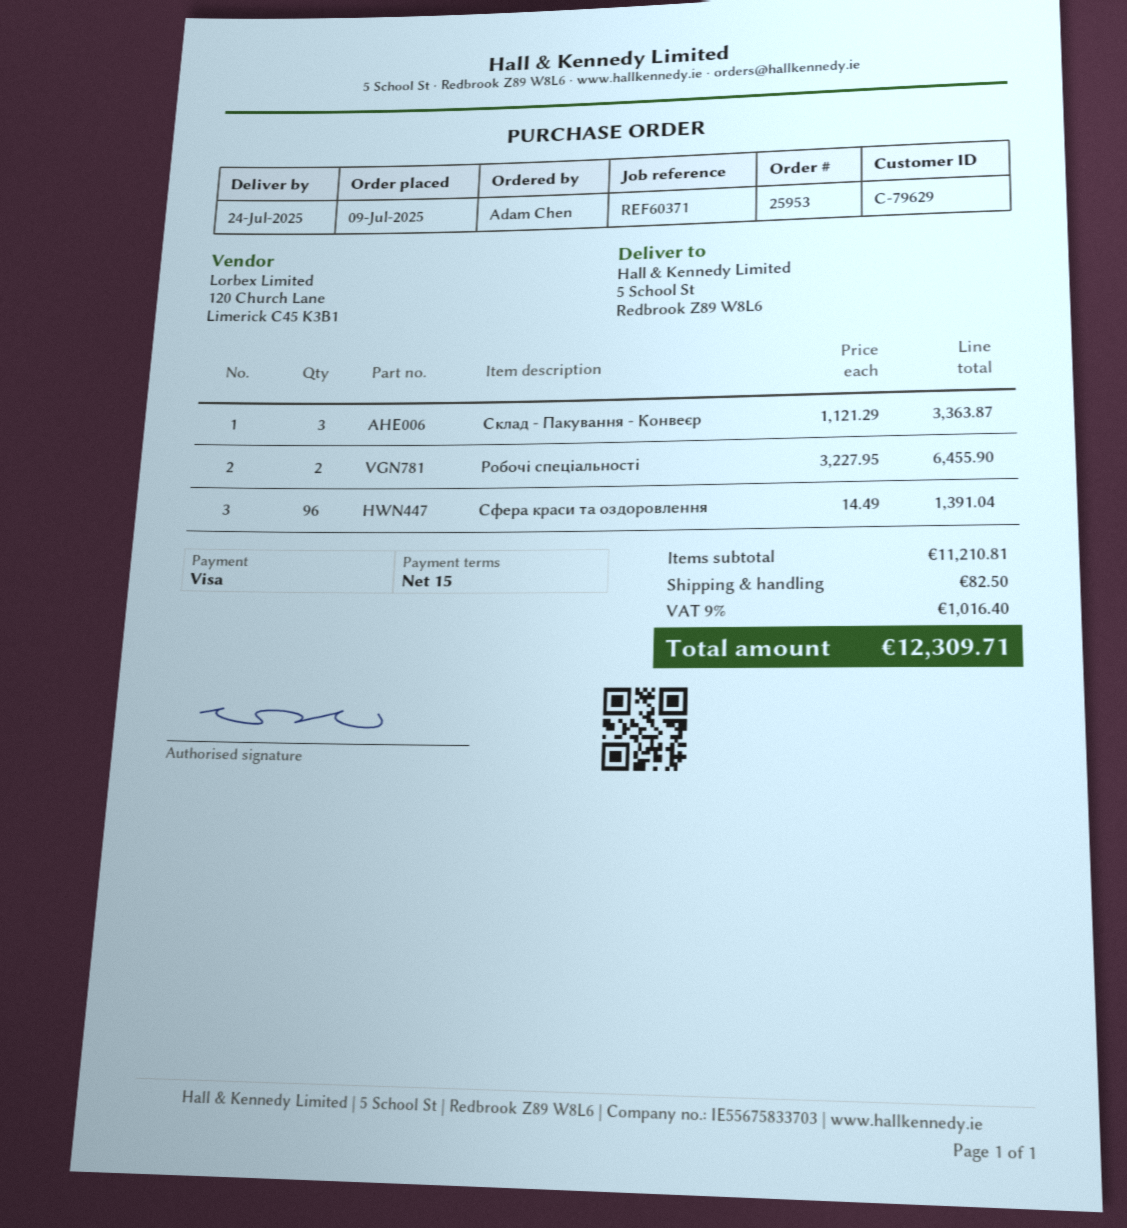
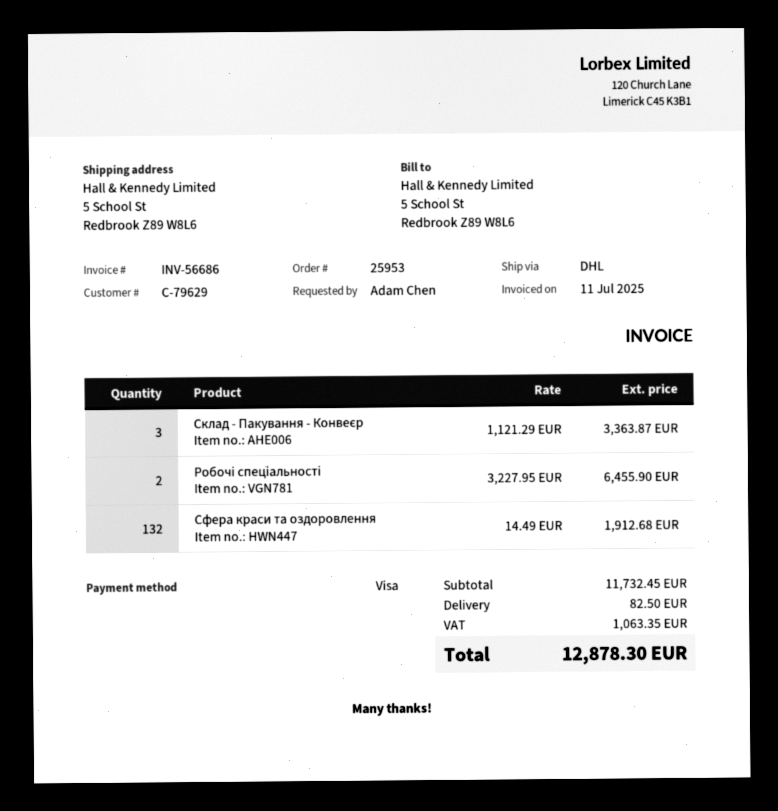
Сфера краси та оздоровлення: 96 x 14.49 = 1391.04 -> 132 x 14.49 = 1912.68
subtotal: 11210.81 -> 11732.45
tax: 1016.40 -> 1063.35
total: 12309.71 -> 12878.30

